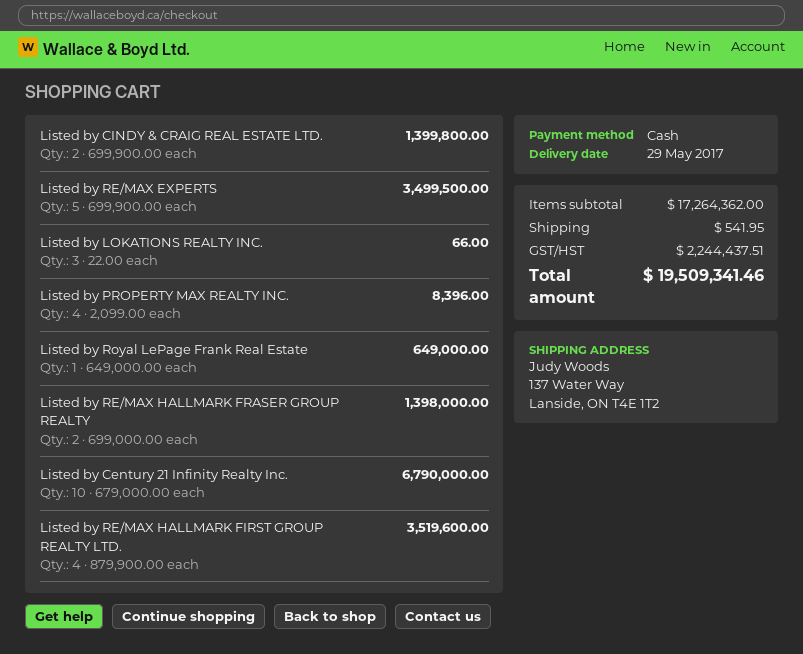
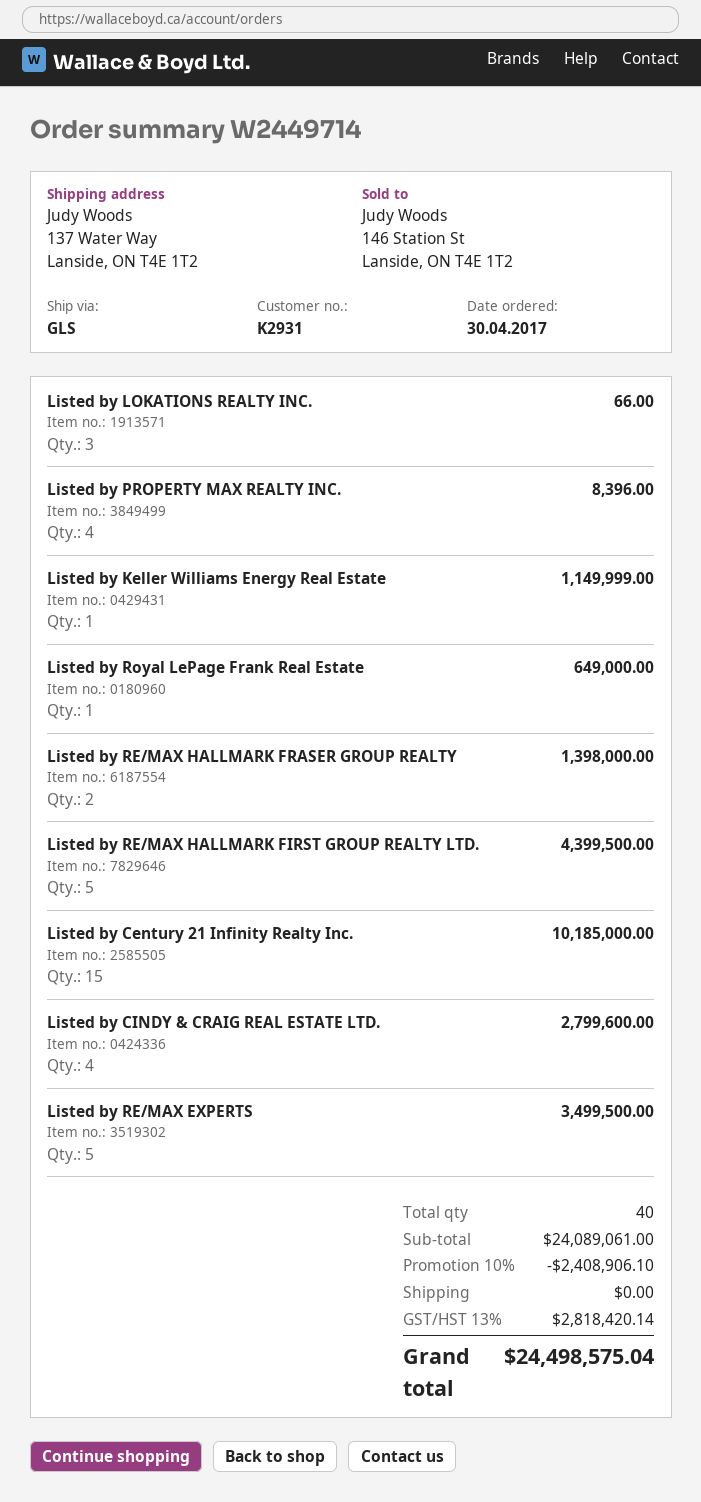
Listed by CINDY & CRAIG REAL ESTATE LTD.: 2 for 1399800.00 -> 4 for 2799600.00
Listed by Century 21 Infinity Realty Inc.: 10 for 6790000.00 -> 15 for 10185000.00
Listed by RE/MAX HALLMARK FIRST GROUP REALTY LTD.: 4 for 3519600.00 -> 5 for 4399500.00
Listed by Keller Williams Energy Real Estate: none -> 1 for 1149999.00
subtotal: 17264362.00 -> 24089061.00
discount: none -> 10% = 2408906.10
shipping: 541.95 -> 0.00
tax: 2244437.51 -> 2818420.14
total: 19509341.46 -> 24498575.04

